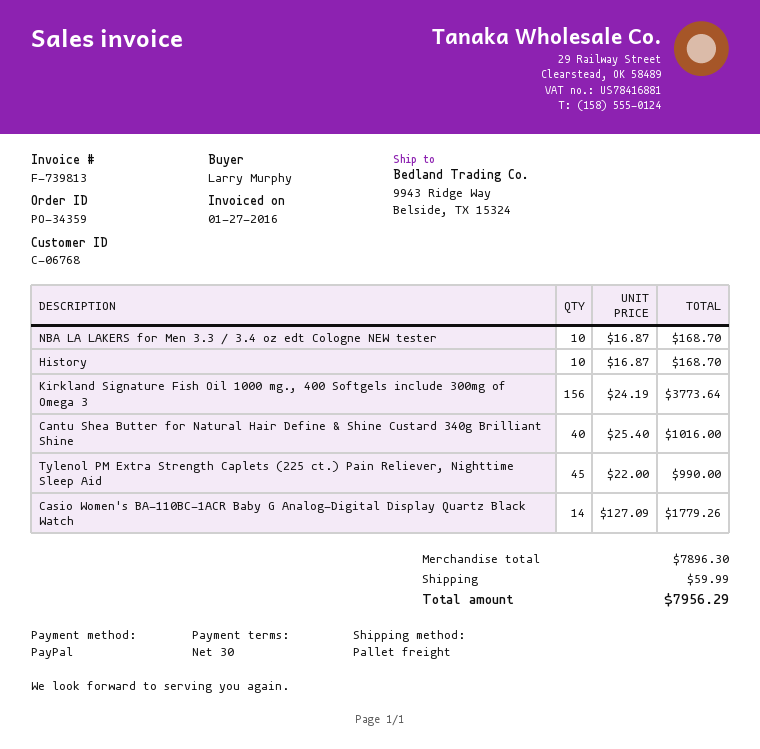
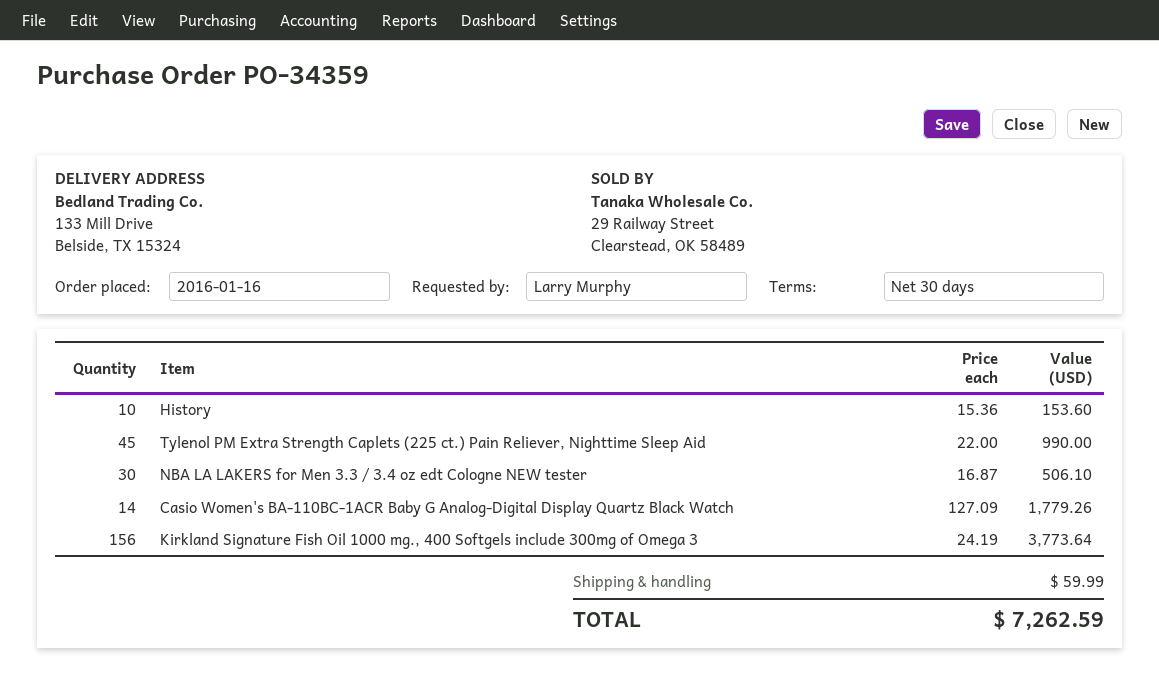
ship to: 9943 Ridge Way, Belside, TX 15324 -> 133 Mill Drive, Belside, TX 15324
NBA LA LAKERS for Men 3.3 / 3.4 oz edt Cologne NEW tester: 10 x 16.87 = 168.70 -> 30 x 16.87 = 506.10
History: 10 x 16.87 = 168.70 -> 10 x 15.36 = 153.60
Cantu Shea Butter for Natural Hair Define & Shine Custard 340g Brilliant Shine: 40 x 25.40 = 1016.00 -> none
total: 7956.29 -> 7262.59

